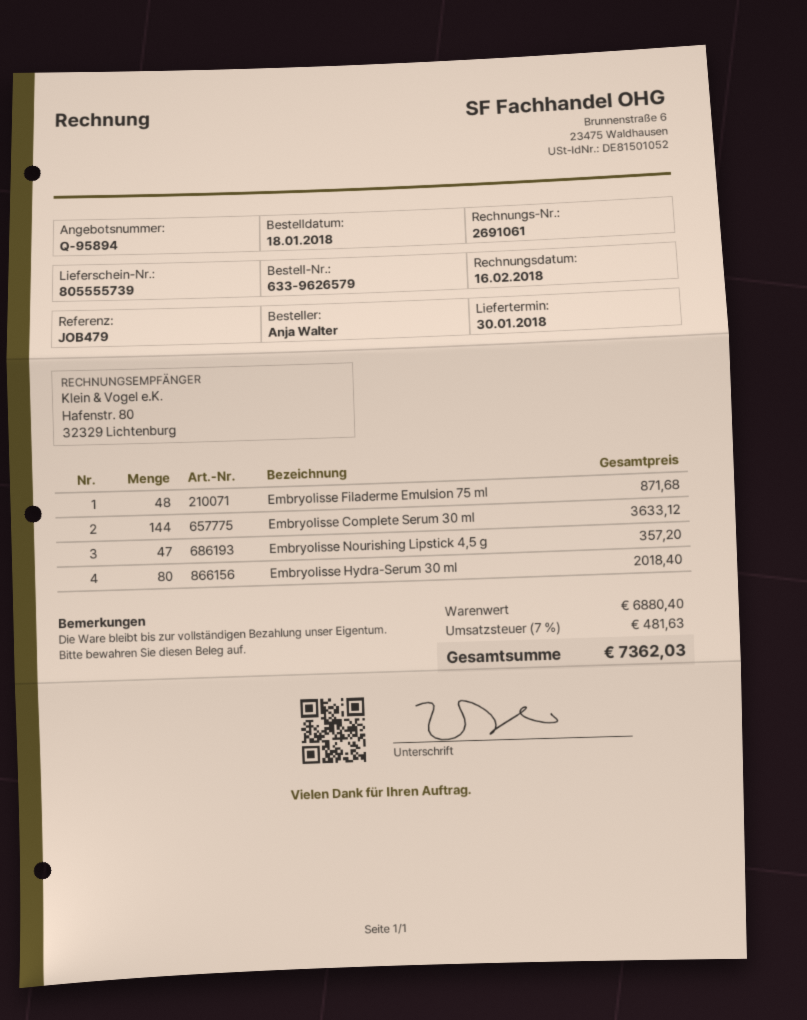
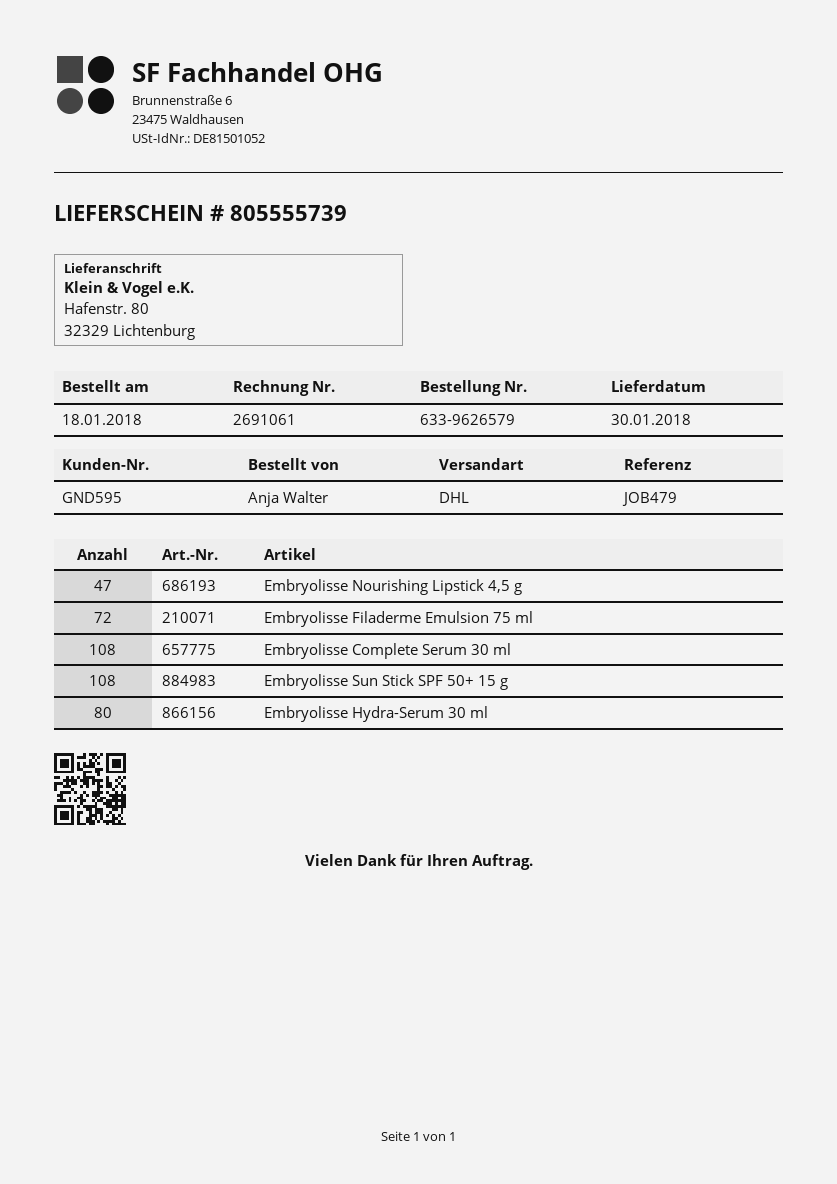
Embryolisse Filaderme Emulsion 75 ml: 48 -> 72
Embryolisse Complete Serum 30 ml: 144 -> 108
Embryolisse Sun Stick SPF 50+ 15 g: none -> 108

